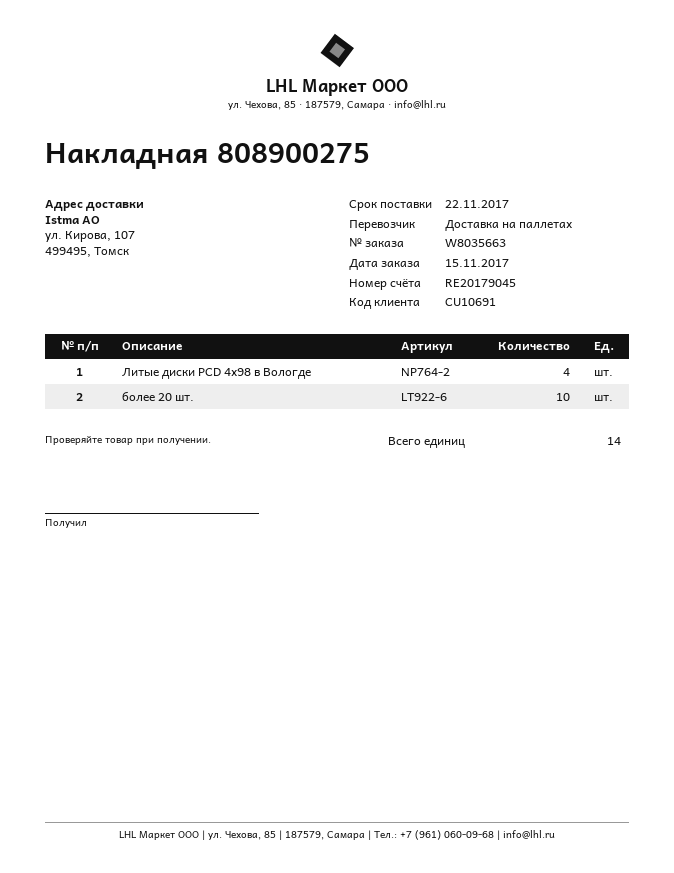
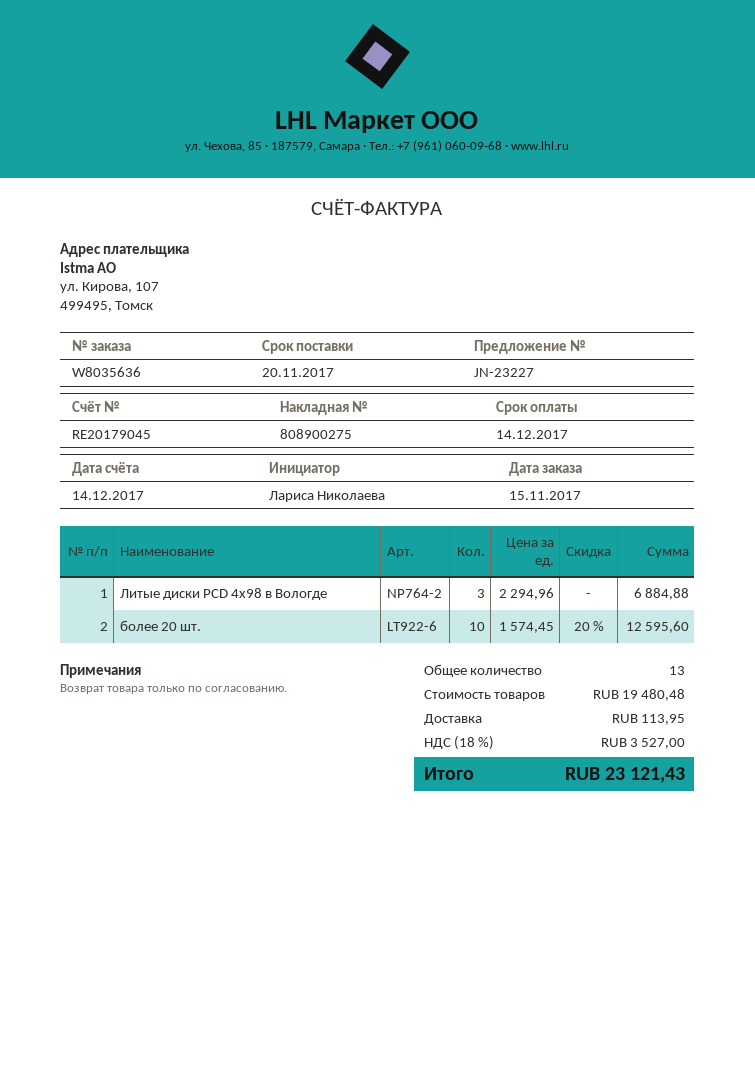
order number: W8035663 -> W8035636
delivery date: 2017-11-22 -> 2017-11-20
Литые диски PCD 4x98 в Вологде: 4 -> 3
total quantity: 14 -> 13

